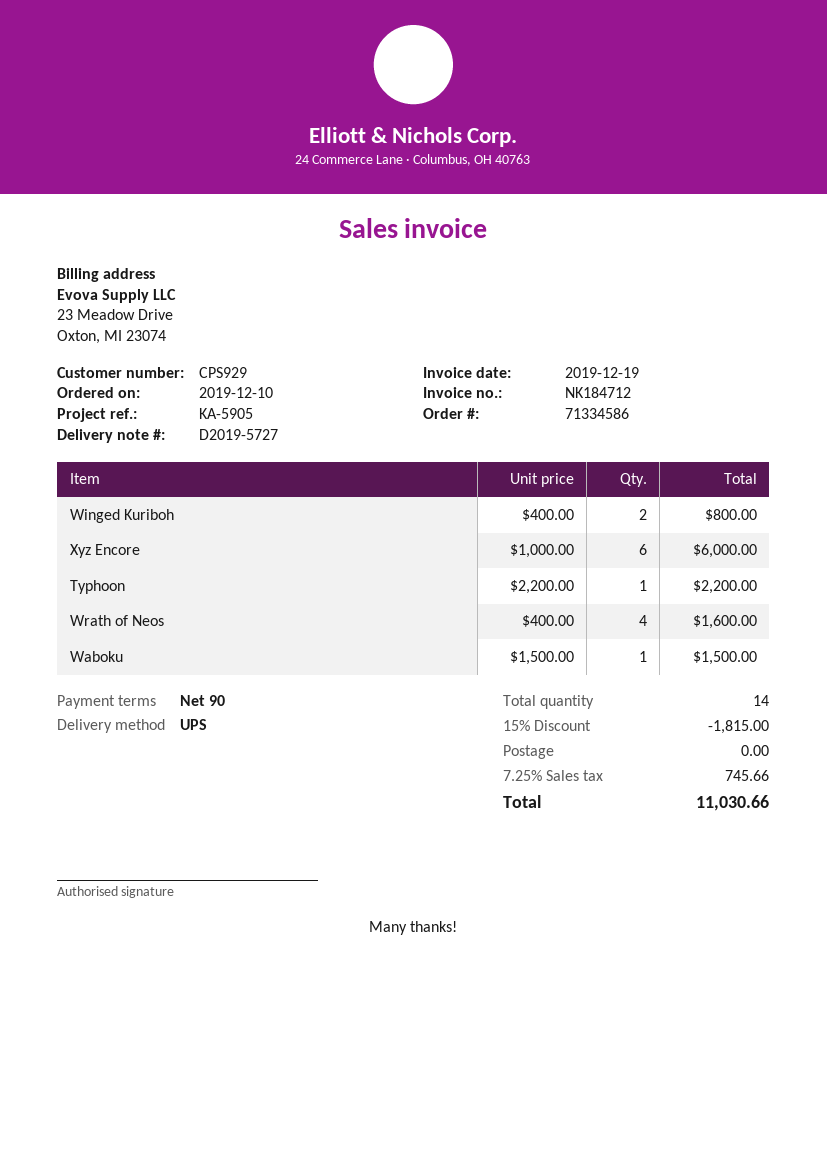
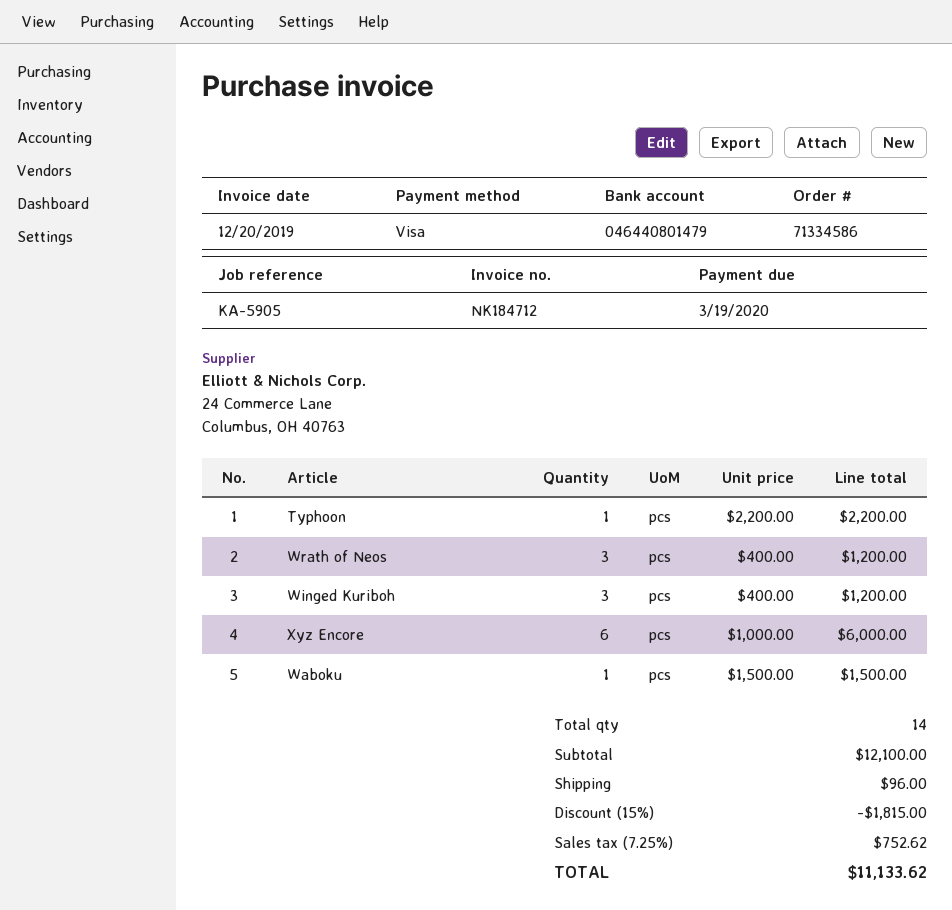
invoice date: 2019-12-19 -> 2019-12-20
Winged Kuriboh: 2 x 400.00 = 800.00 -> 3 x 400.00 = 1200.00
Wrath of Neos: 4 x 400.00 = 1600.00 -> 3 x 400.00 = 1200.00
shipping: 0.00 -> 96.00
tax: 7.25% = 745.66 -> 7.25% = 752.62
total: 11030.66 -> 11133.62

